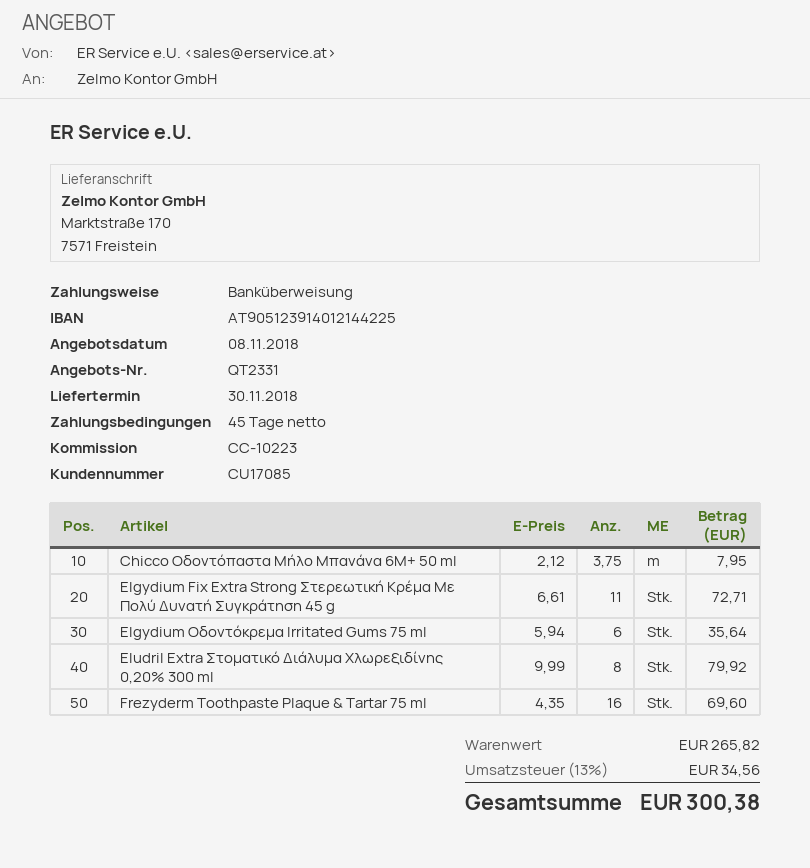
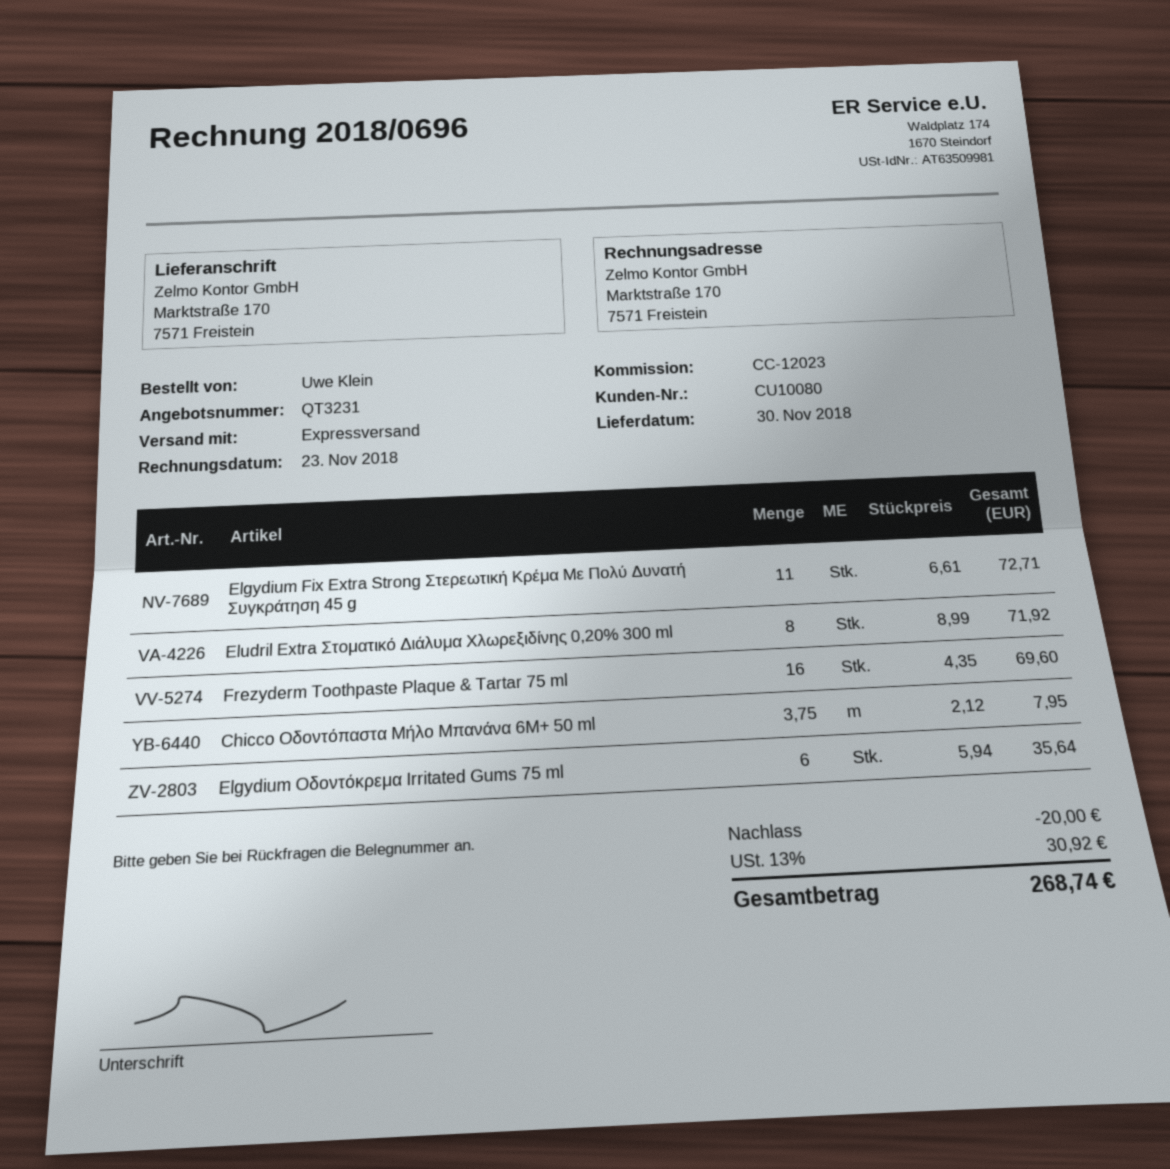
quote number: QT2331 -> QT3231
customer number: CU17085 -> CU10080
reference: CC-10223 -> CC-12023
Eludril Extra Στοματικό Διάλυμα Χλωρεξιδίνης 0,20% 300 ml: 8 x 9.99 = 79.92 -> 8 x 8.99 = 71.92
discount: none -> 20.00
tax: 13% = 34.56 -> 13% = 30.92
total: 300.38 -> 268.74

